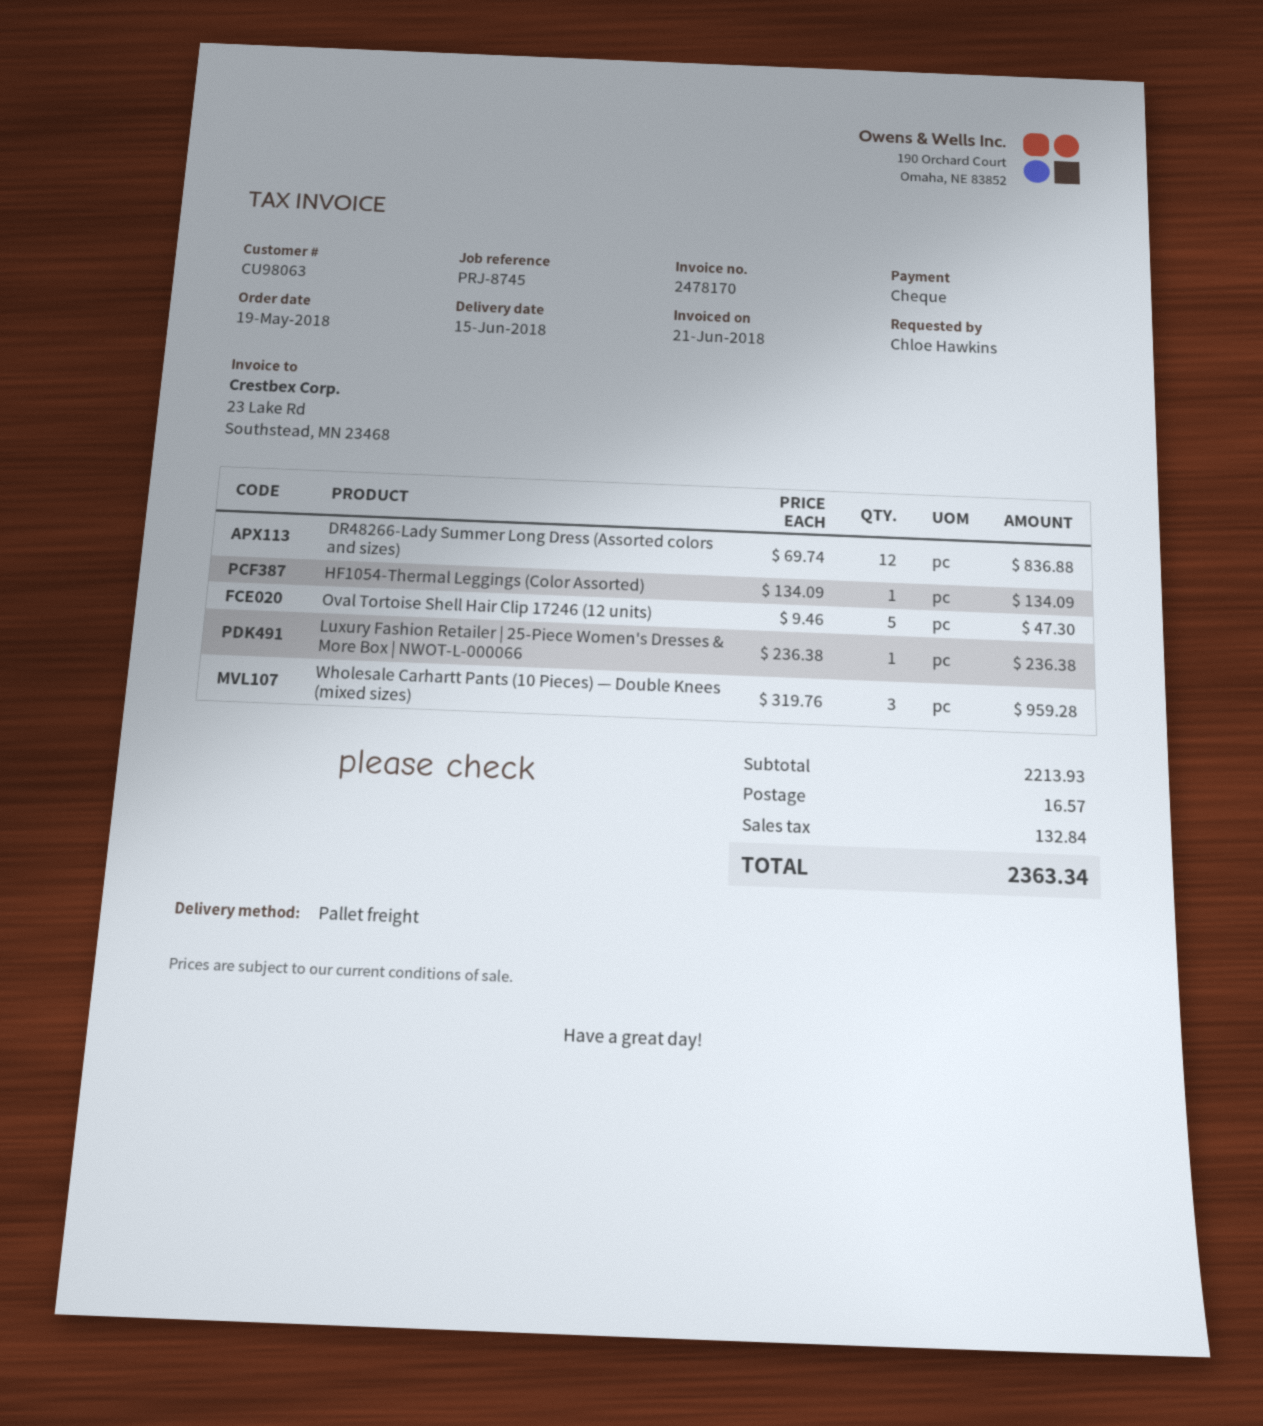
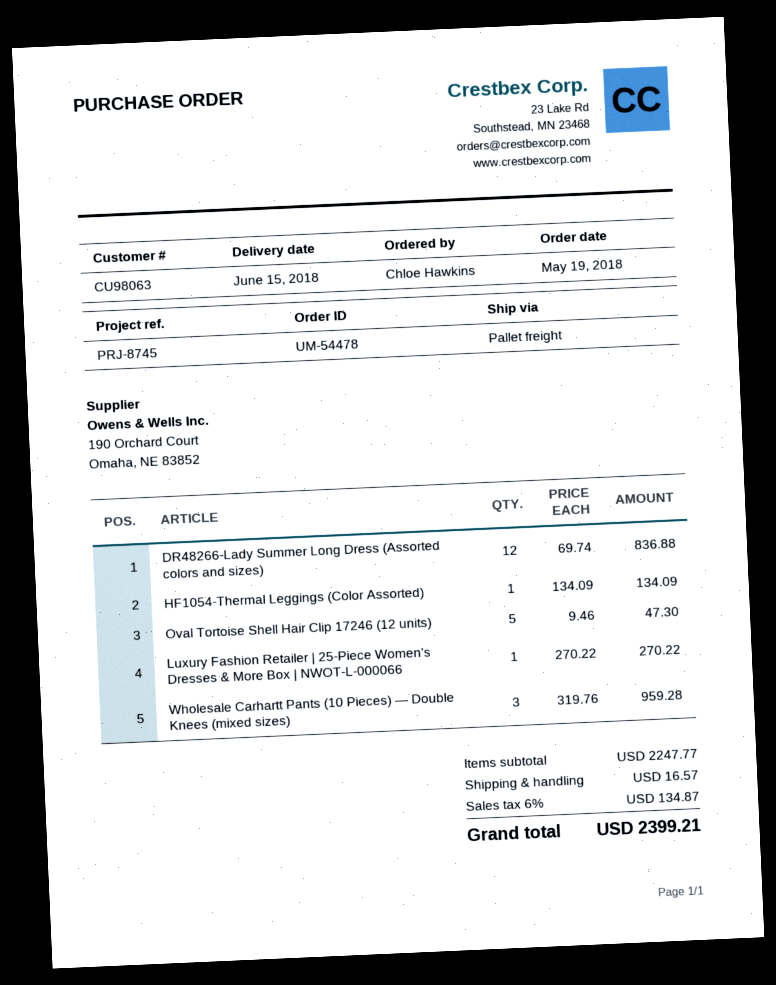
Luxury Fashion Retailer | 25-Piece Women's Dresses & More Box | NWOT-L-000066: 1 x 236.38 = 236.38 -> 1 x 270.22 = 270.22
subtotal: 2213.93 -> 2247.77
tax: 132.84 -> 134.87
total: 2363.34 -> 2399.21

